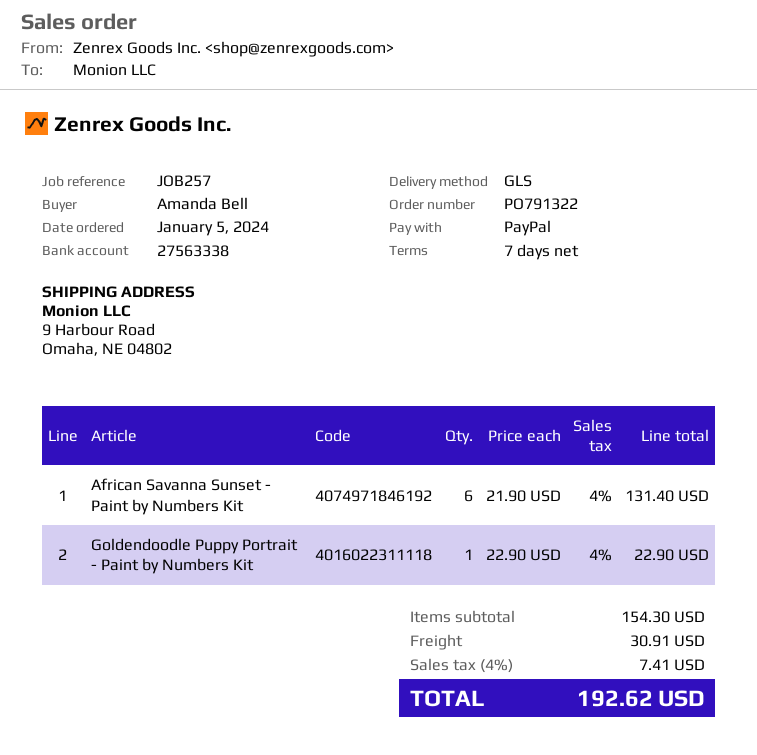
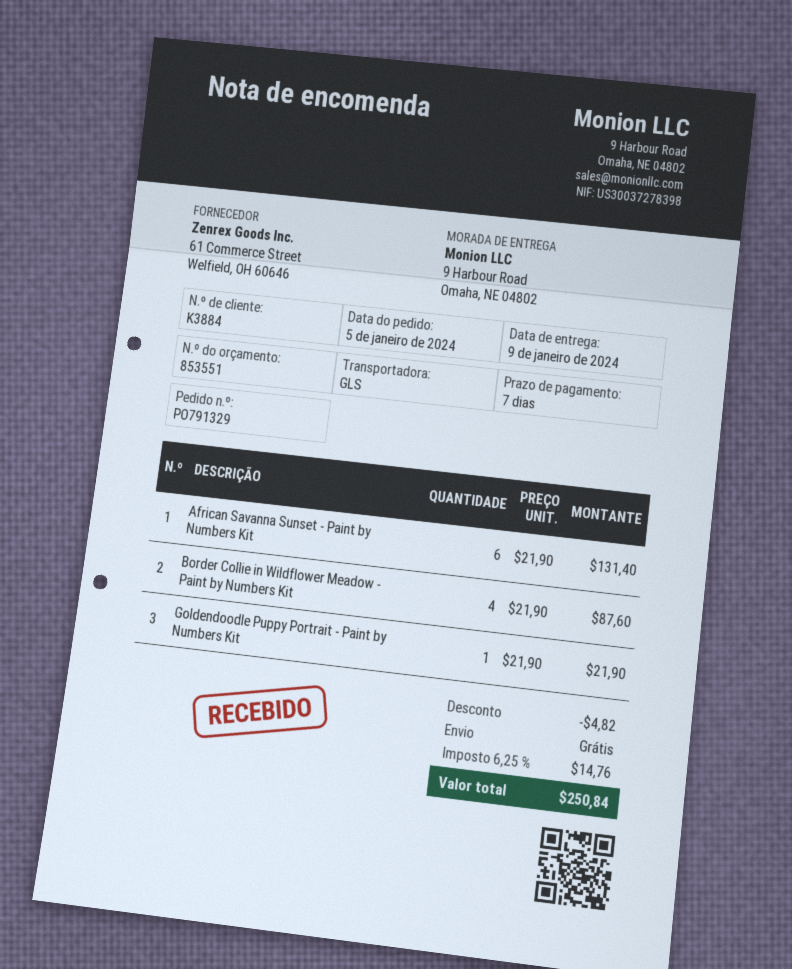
order number: PO791322 -> PO791329
Goldendoodle Puppy Portrait - Paint by Numbers Kit: 1 x 22.90 = 22.90 -> 1 x 21.90 = 21.90
Border Collie in Wildflower Meadow - Paint by Numbers Kit: none -> 4 x 21.90 = 87.60
discount: none -> 4.82
shipping: 30.91 -> 0.00
tax: 4% = 7.41 -> 6.25% = 14.76
total: 192.62 -> 250.84

